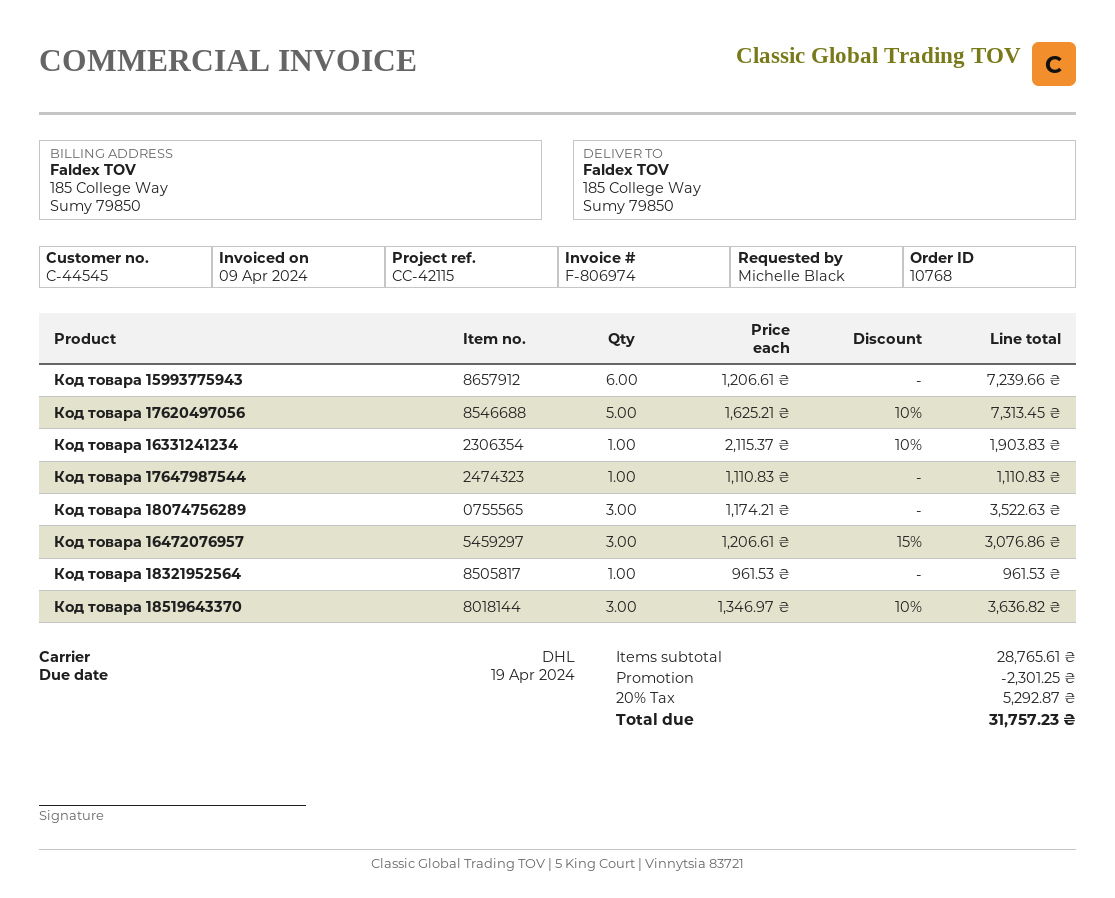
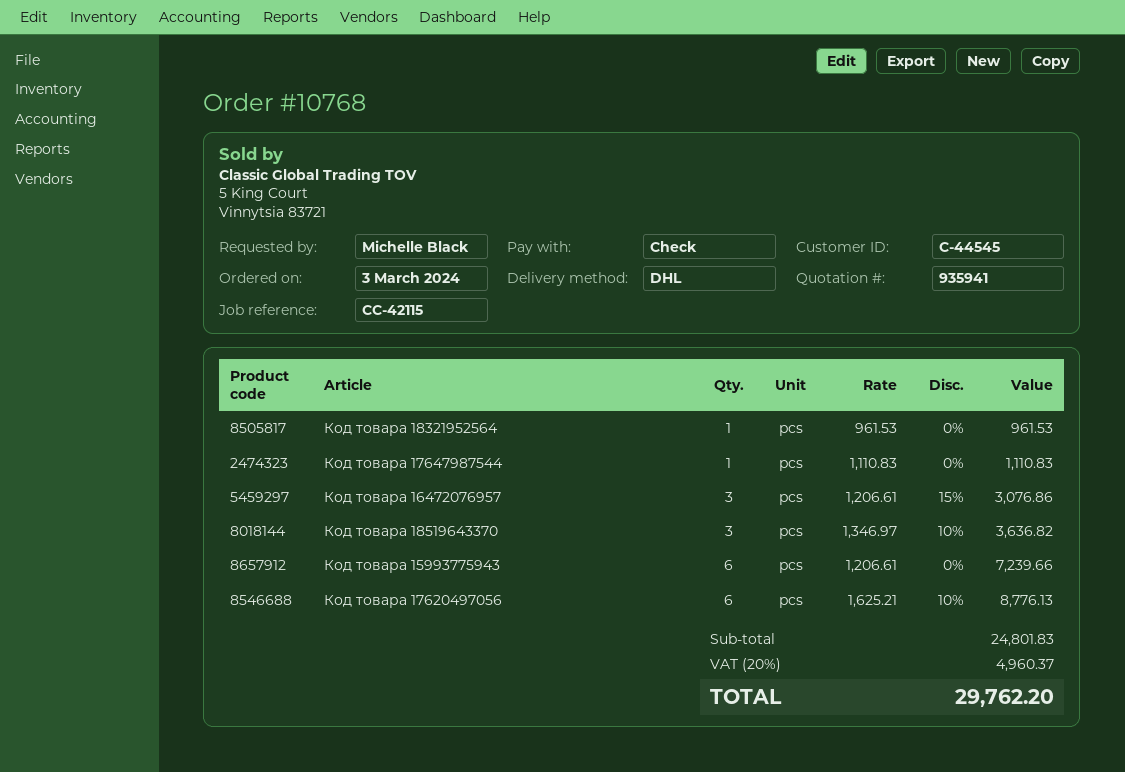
Код товара 17620497056: 5 x 1625.21 - 10% = 7313.45 -> 6 x 1625.21 - 10% = 8776.13
Код товара 16331241234: 1 x 2115.37 - 10% = 1903.83 -> none
Код товара 18074756289: 3 x 1174.21 = 3522.63 -> none
subtotal: 28765.61 -> 24801.83
discount: 2301.25 -> none
tax: 20% = 5292.87 -> 20% = 4960.37
total: 31757.23 -> 29762.20

